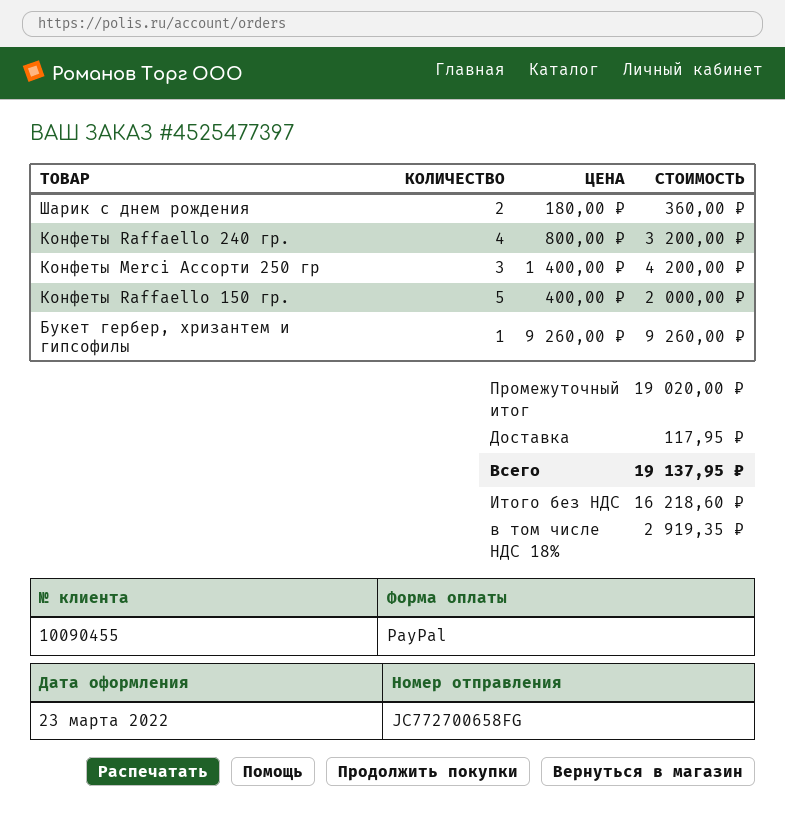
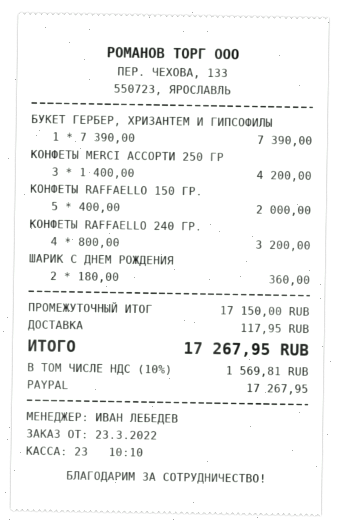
Букет гербер, хризантем и гипсофилы: 1 x 9260.00 = 9260.00 -> 1 x 7390.00 = 7390.00
subtotal: 19020.00 -> 17150.00
tax: 18% = 2919.35 -> 10% = 1569.81
total: 19137.95 -> 17267.95

